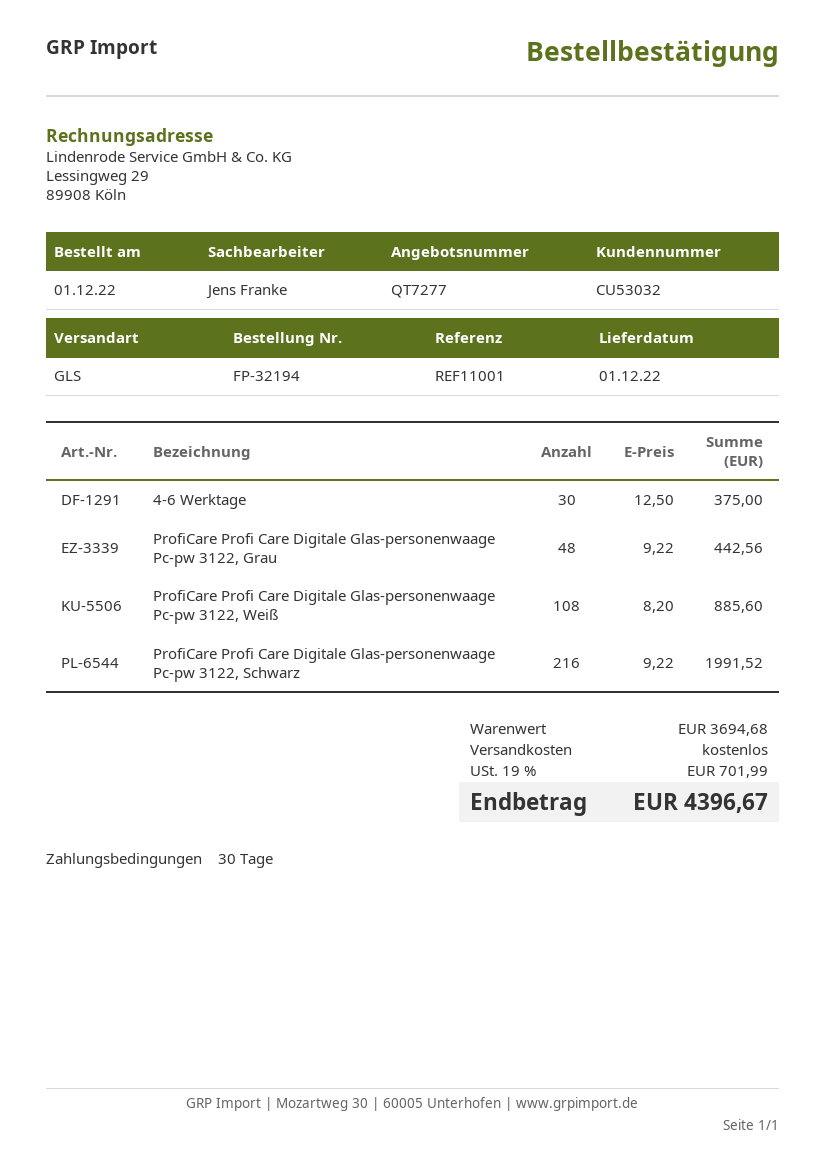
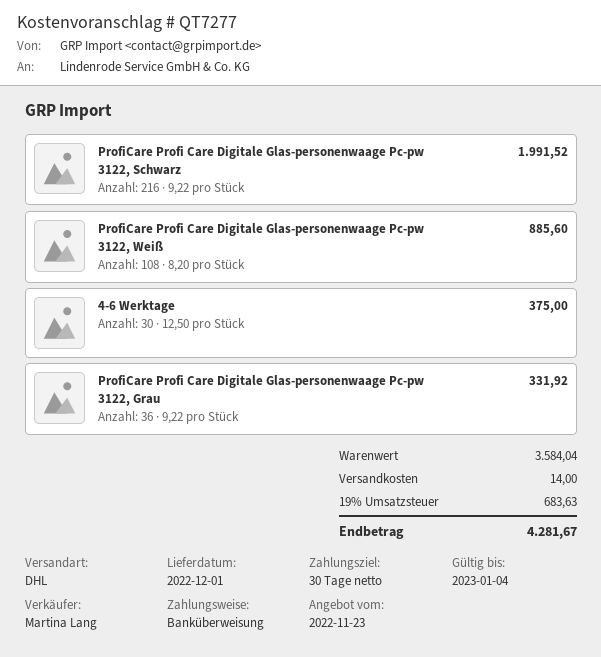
sales rep: Jens Franke -> Martina Lang
shipping method: GLS -> DHL
ProfiCare Profi Care Digitale Glas-personenwaage Pc-pw 3122, Grau: 48 x 9.22 = 442.56 -> 36 x 9.22 = 331.92
subtotal: 3694.68 -> 3584.04
shipping: 0.00 -> 14.00
tax: 19% = 701.99 -> 19% = 683.63
total: 4396.67 -> 4281.67

